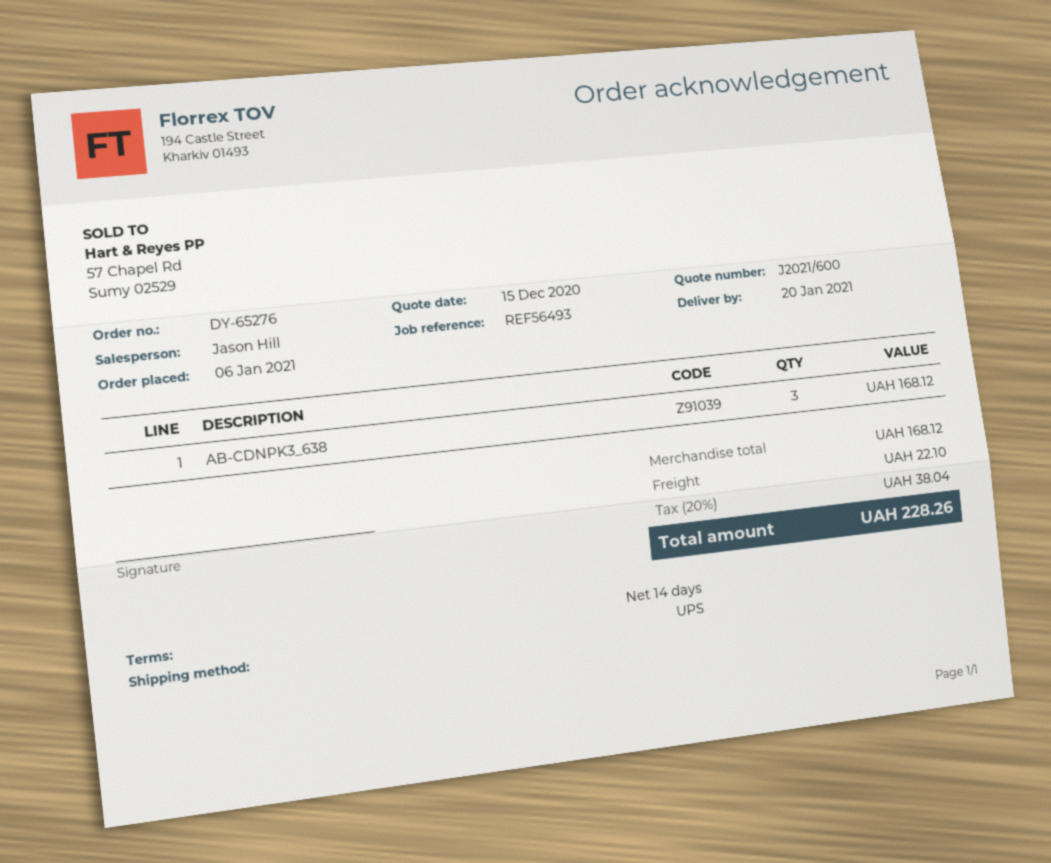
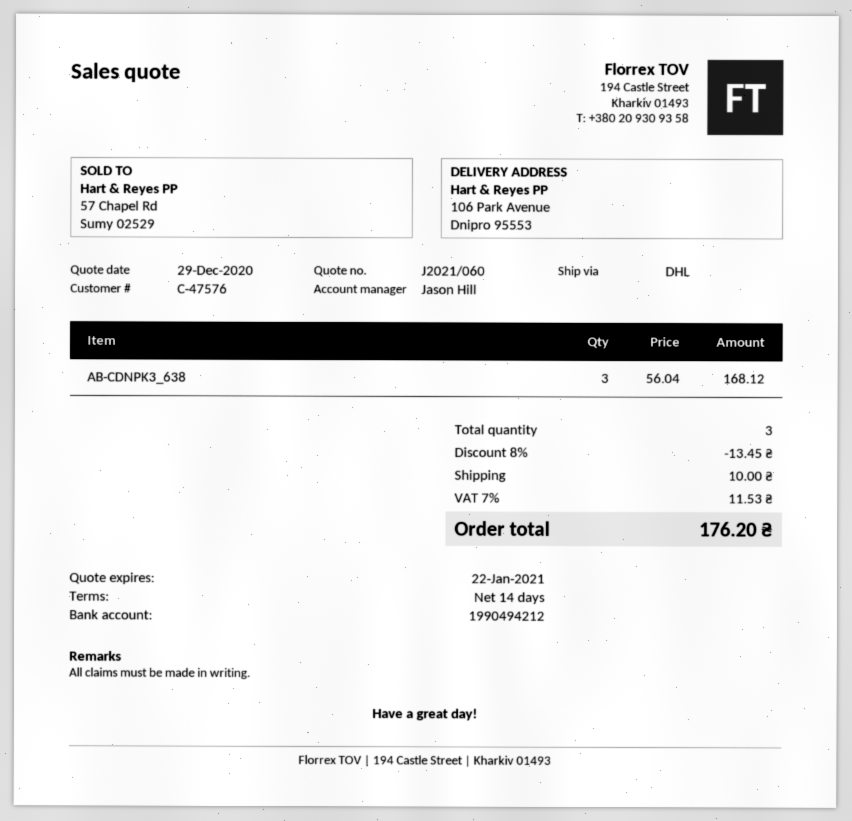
quote number: J2021/600 -> J2021/060
quote date: 2020-12-15 -> 2020-12-29
shipping method: UPS -> DHL
discount: none -> 8% = 13.45
shipping: 22.10 -> 10.00
tax: 20% = 38.04 -> 7% = 11.53
total: 228.26 -> 176.20

